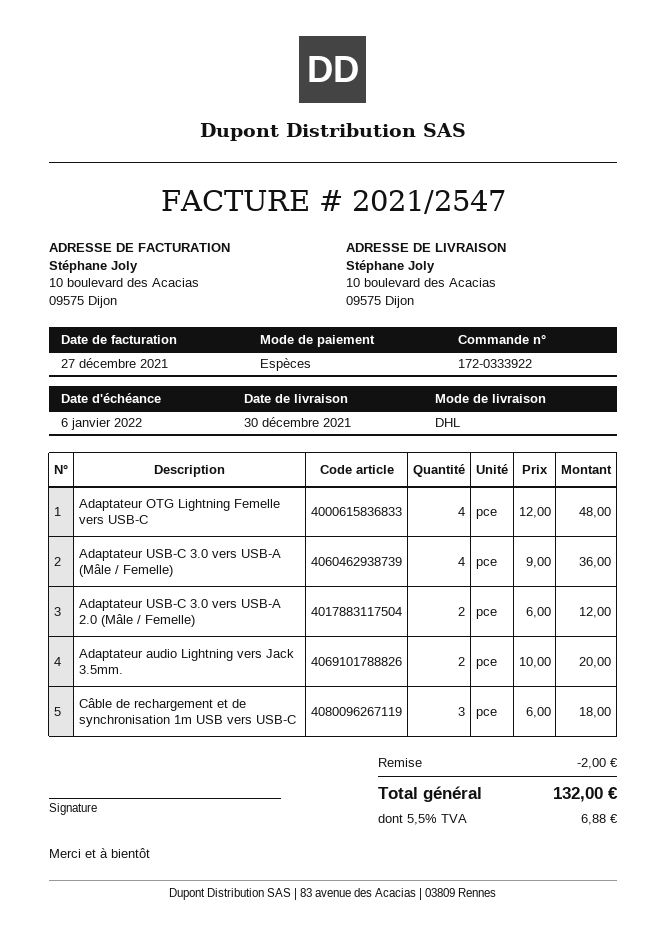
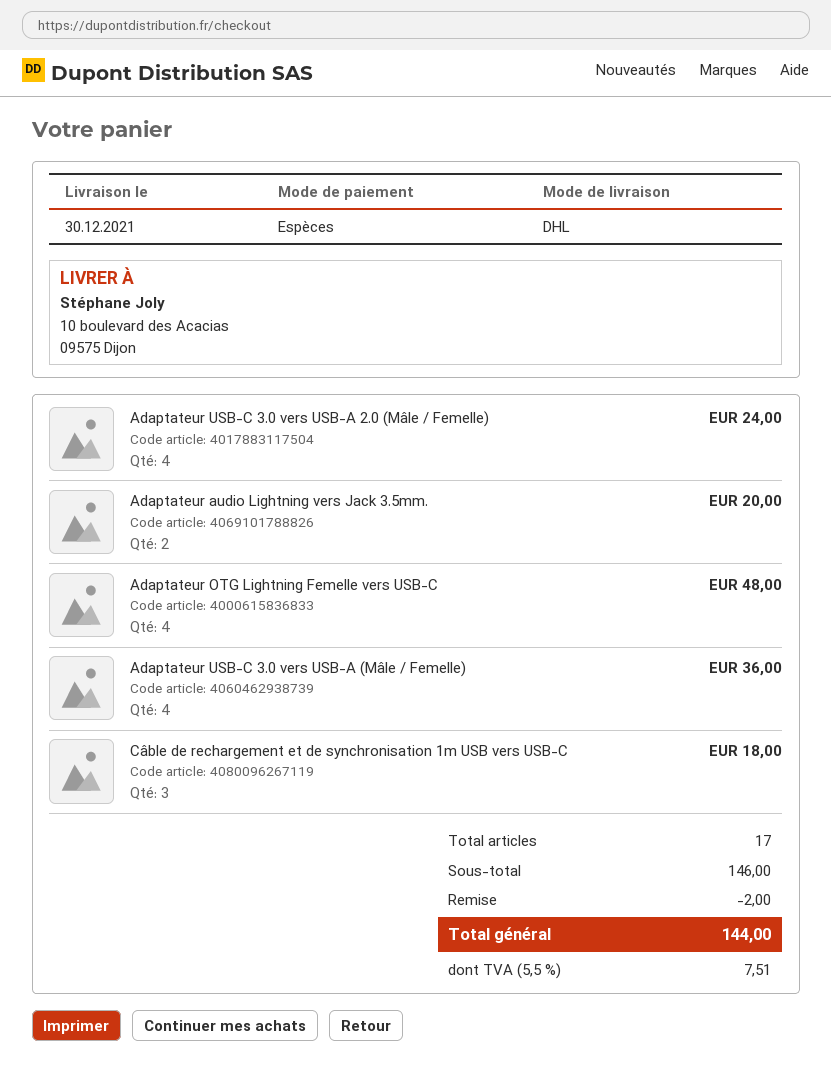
Adaptateur USB-C 3.0 vers USB-A 2.0 (Mâle / Femelle): 2 for 12.00 -> 4 for 24.00
tax: 5.5% = 6.88 -> 5.5% = 7.51
total: 132.00 -> 144.00

